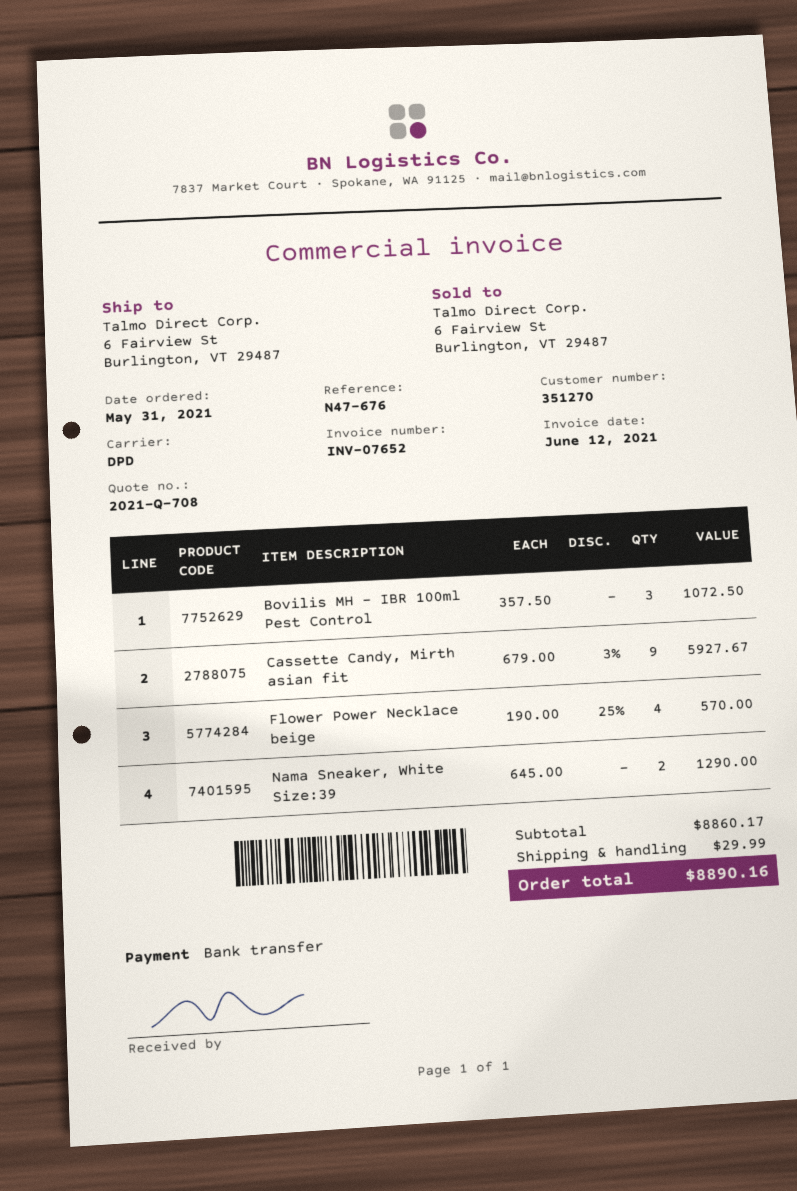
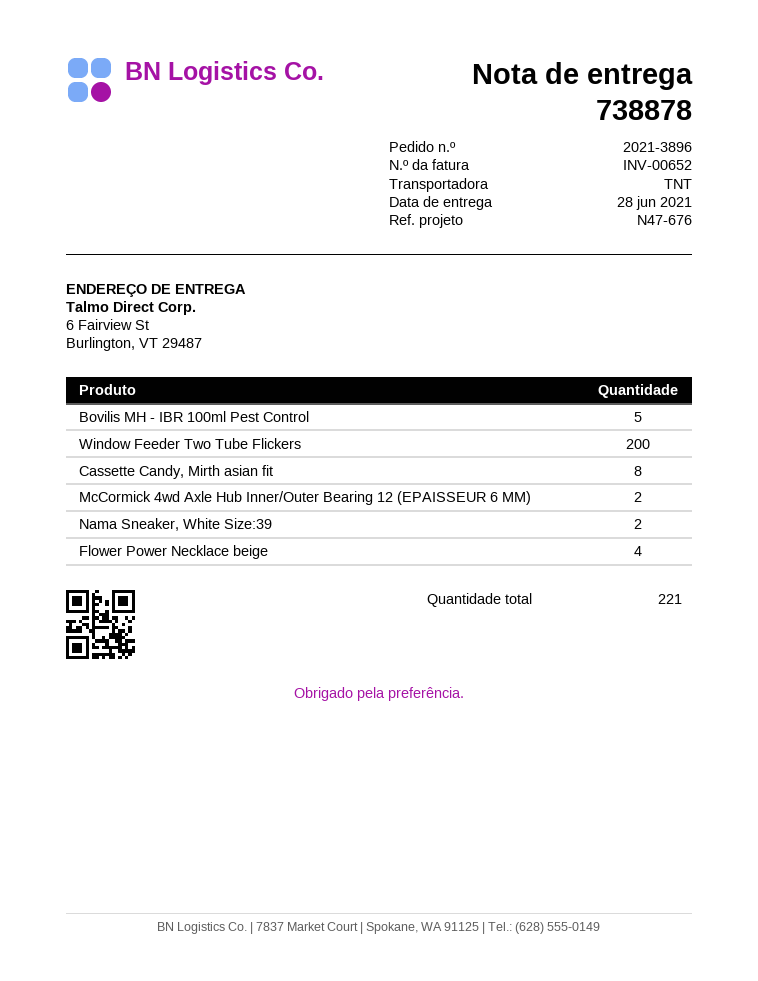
invoice number: INV-07652 -> INV-00652
shipping method: DPD -> TNT
Bovilis MH - IBR 100ml Pest Control: 3 -> 5
Cassette Candy, Mirth asian fit: 9 -> 8
Window Feeder Two Tube Flickers: none -> 200
McCormick 4wd Axle Hub Inner/Outer Bearing 12 (EPAISSEUR 6 MM): none -> 2

